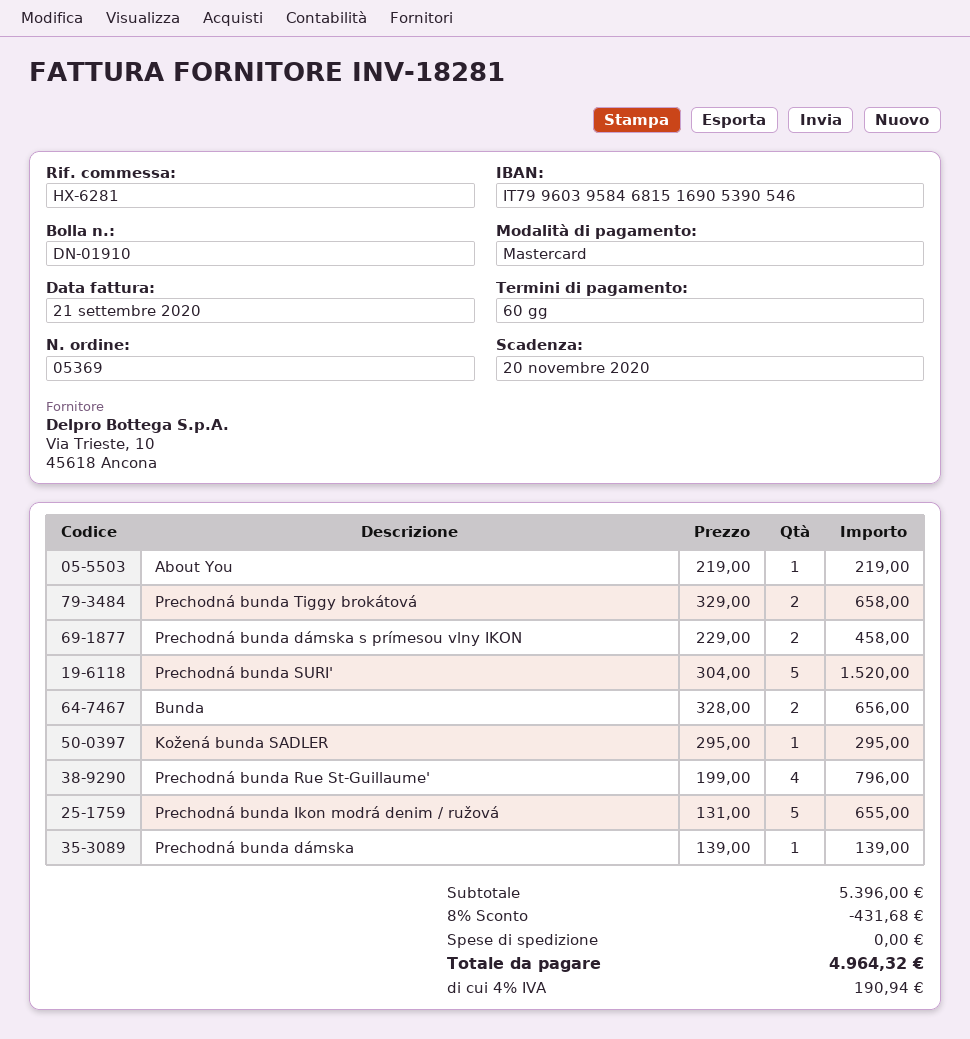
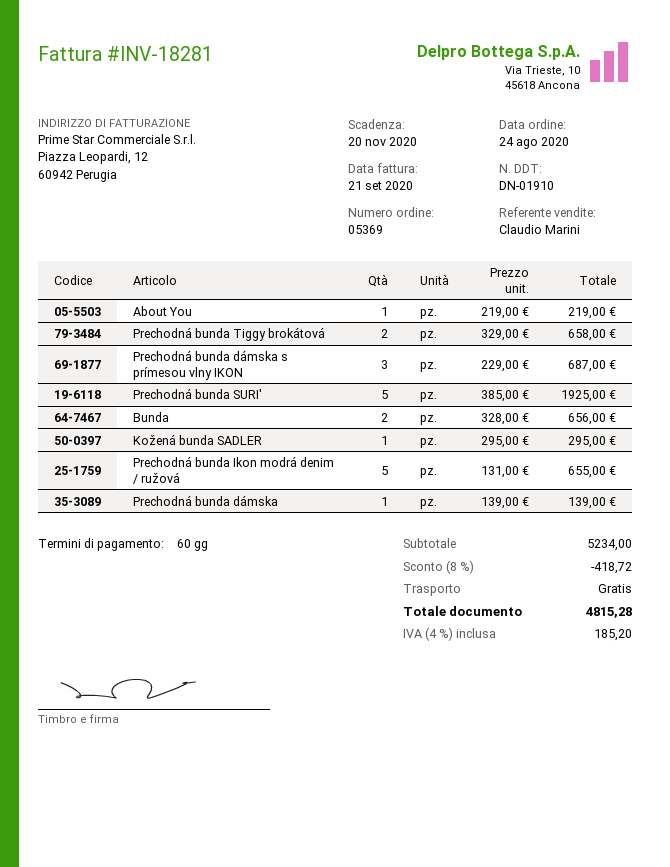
Prechodná bunda dámska s prímesou vlny IKON: 2 x 229.00 = 458.00 -> 3 x 229.00 = 687.00
Prechodná bunda SURI': 5 x 304.00 = 1520.00 -> 5 x 385.00 = 1925.00
Prechodná bunda Rue St-Guillaume': 4 x 199.00 = 796.00 -> none
subtotal: 5396.00 -> 5234.00
discount: 8% = 431.68 -> 8% = 418.72
tax: 4% = 190.94 -> 4% = 185.20
total: 4964.32 -> 4815.28

